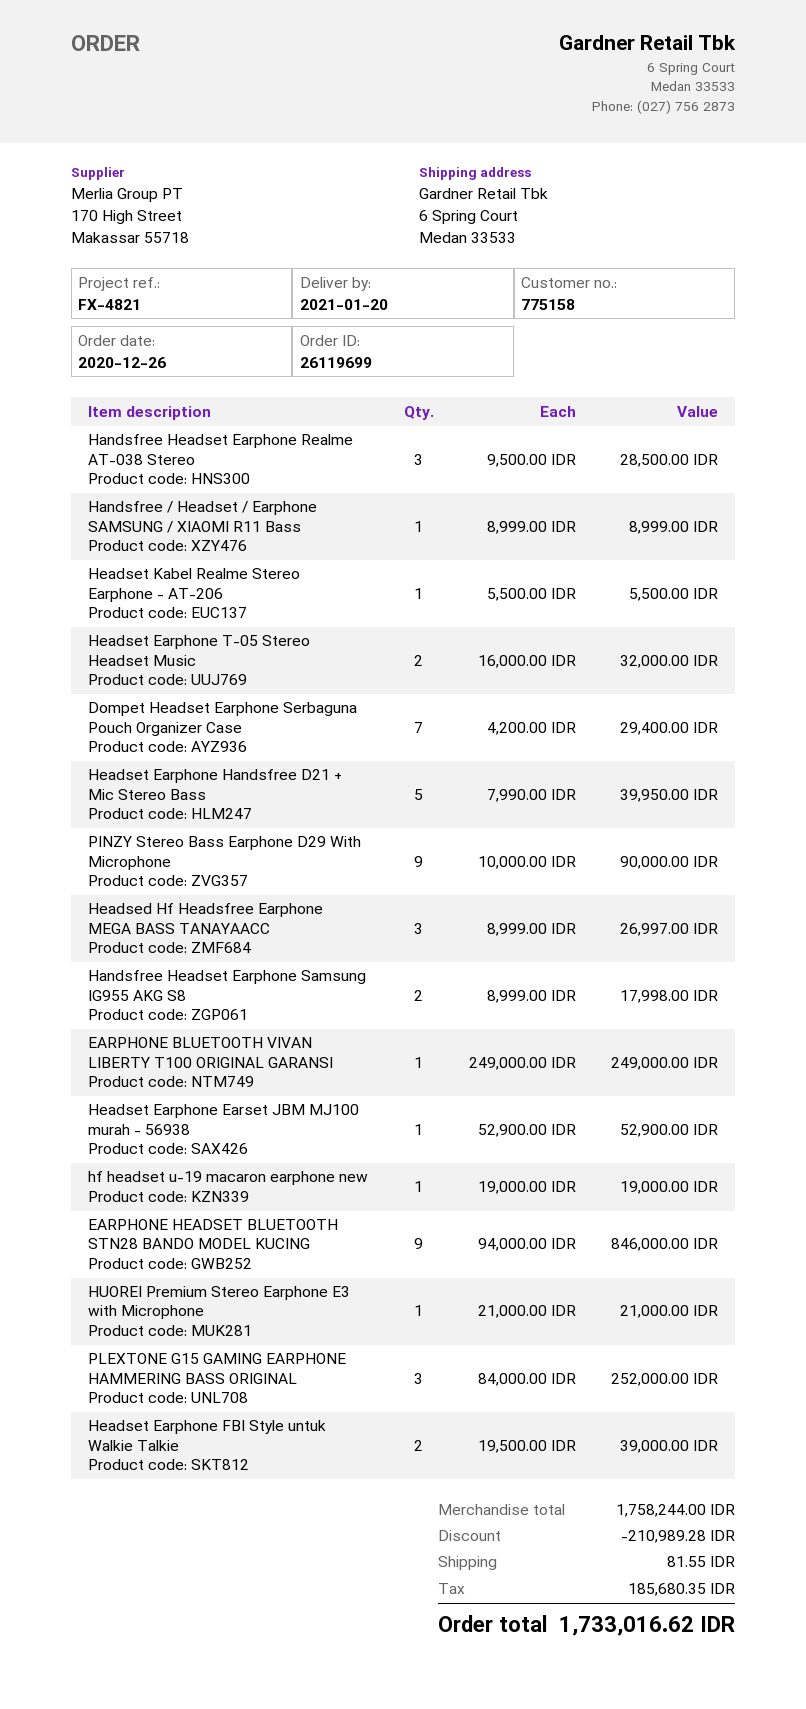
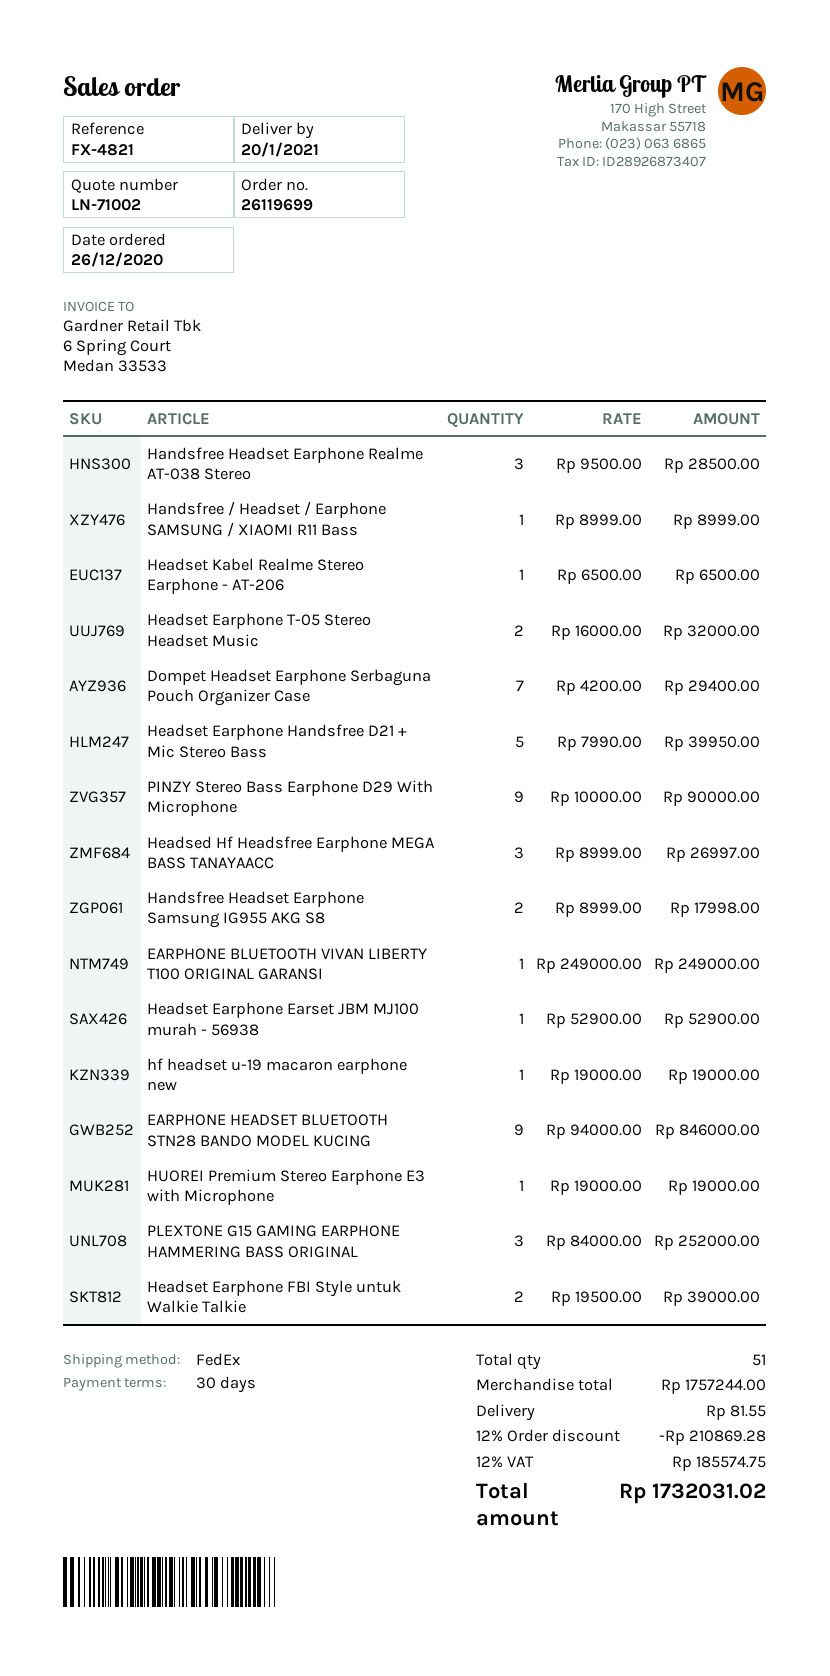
Headset Kabel Realme Stereo Earphone - AT-206: 1 x 5500.00 = 5500.00 -> 1 x 6500.00 = 6500.00
HUOREI Premium Stereo Earphone E3 with Microphone: 1 x 21000.00 = 21000.00 -> 1 x 19000.00 = 19000.00
subtotal: 1758244.00 -> 1757244.00
discount: 210989.28 -> 210869.28
tax: 185680.35 -> 185574.75
total: 1733016.62 -> 1732031.02

